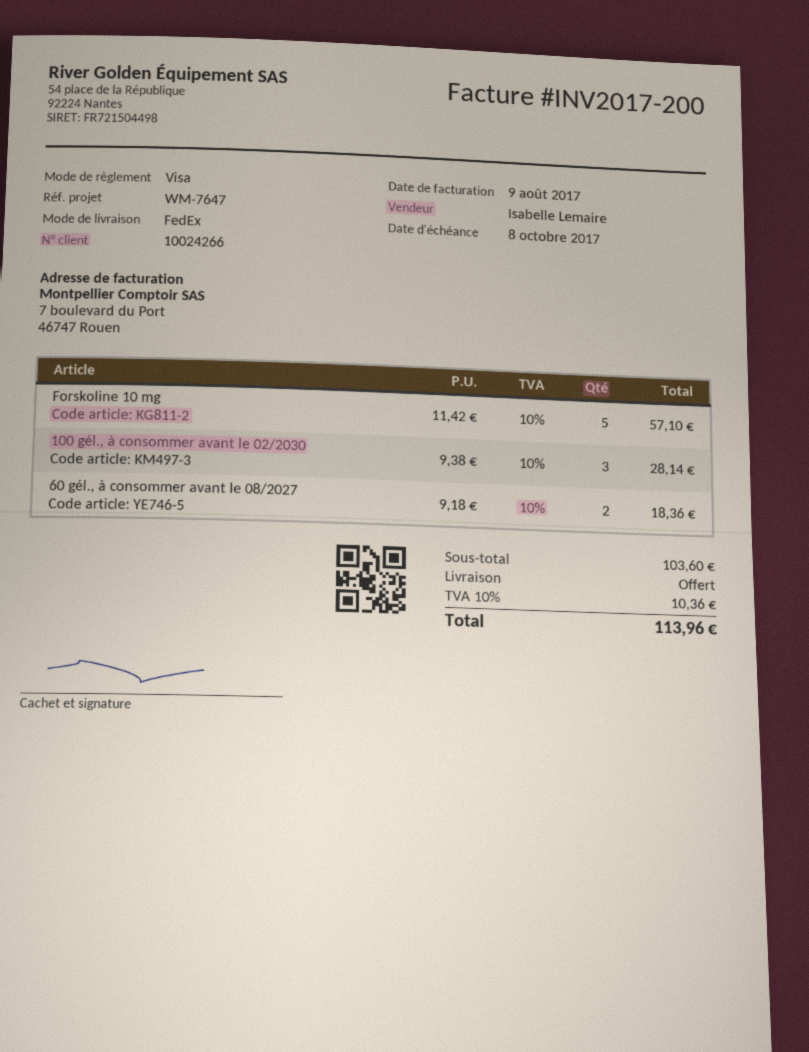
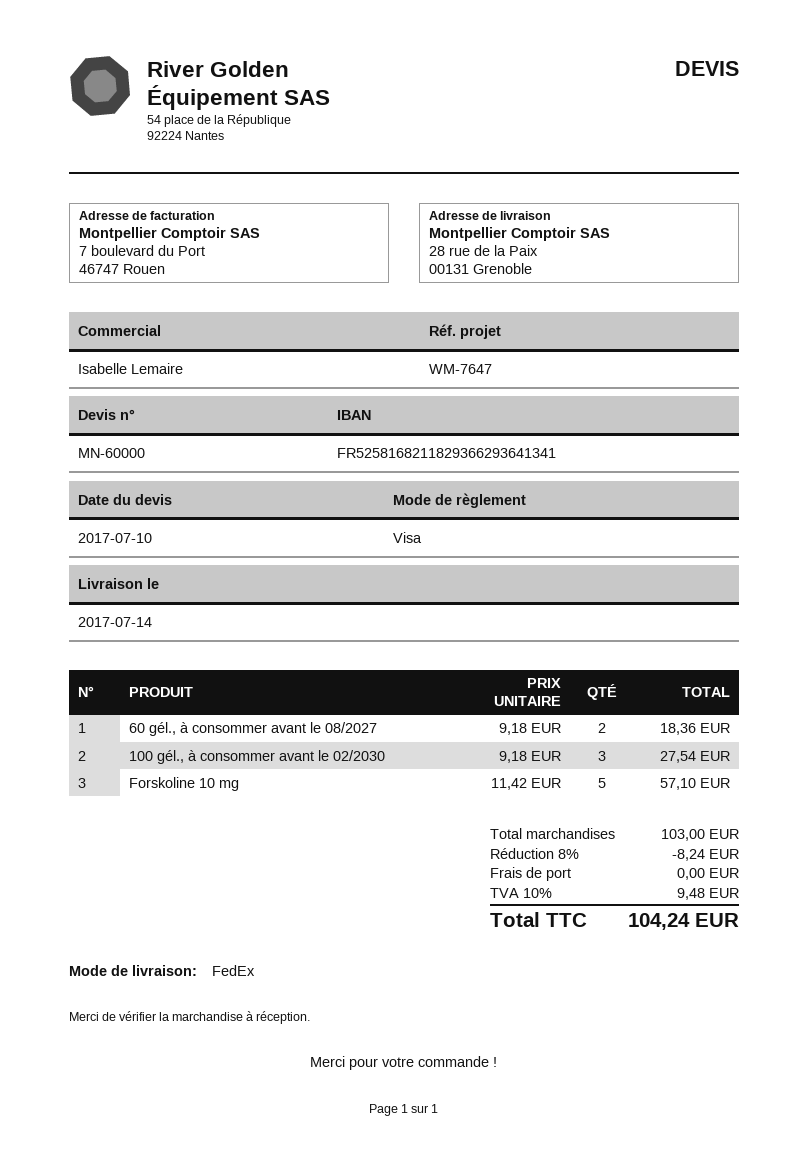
100 gél., à consommer avant le 02/2030: 3 x 9.38 = 28.14 -> 3 x 9.18 = 27.54
subtotal: 103.60 -> 103.00
discount: none -> 8% = 8.24
tax: 10% = 10.36 -> 10% = 9.48
total: 113.96 -> 104.24

